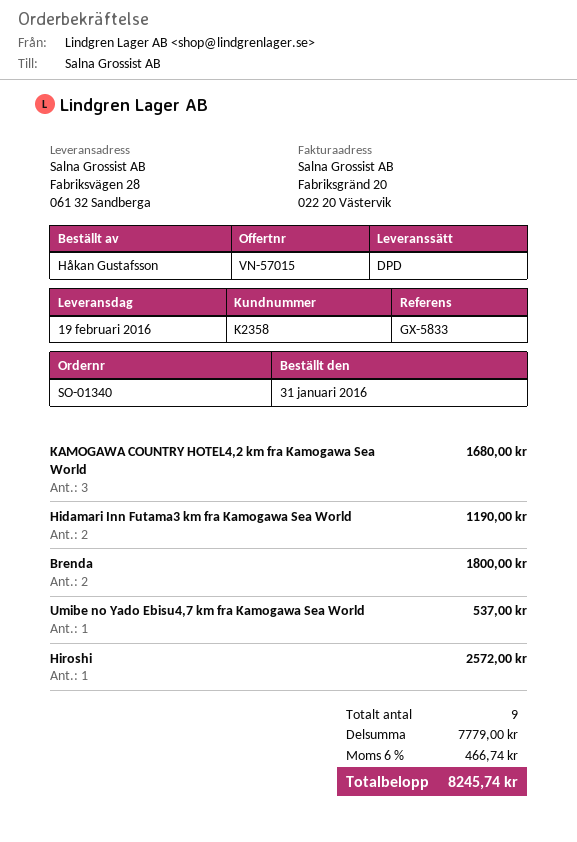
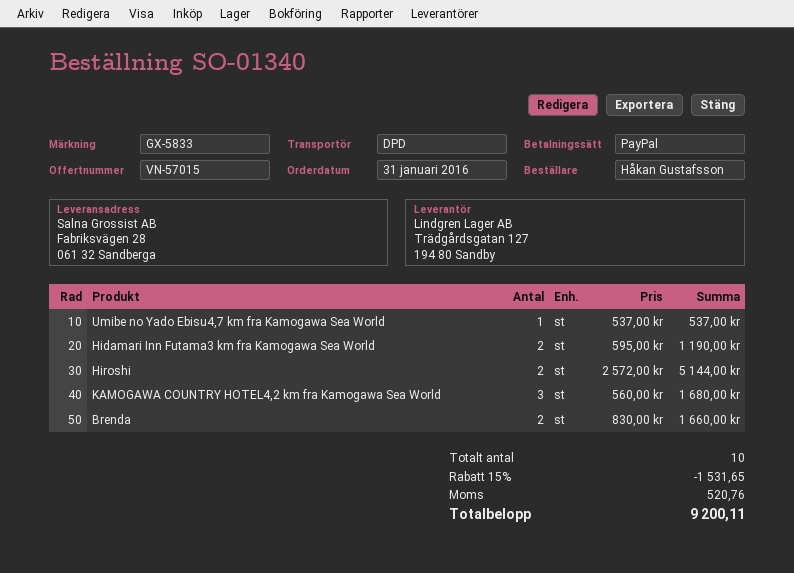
Brenda: 2 for 1800.00 -> 2 for 1660.00
Hiroshi: 1 for 2572.00 -> 2 for 5144.00
total quantity: 9 -> 10
discount: none -> 15% = 1531.65
tax: 466.74 -> 520.76
total: 8245.74 -> 9200.11

